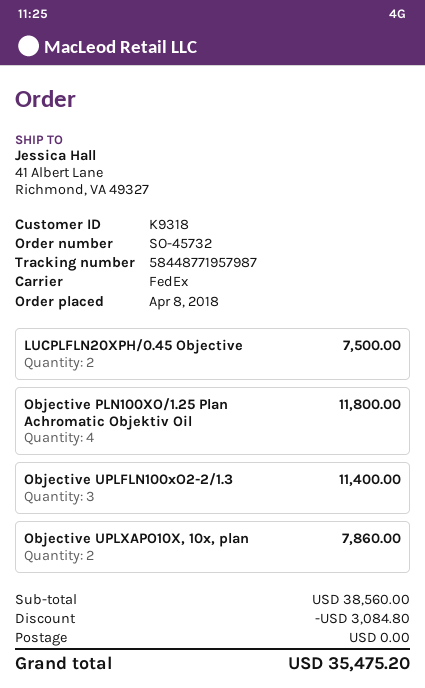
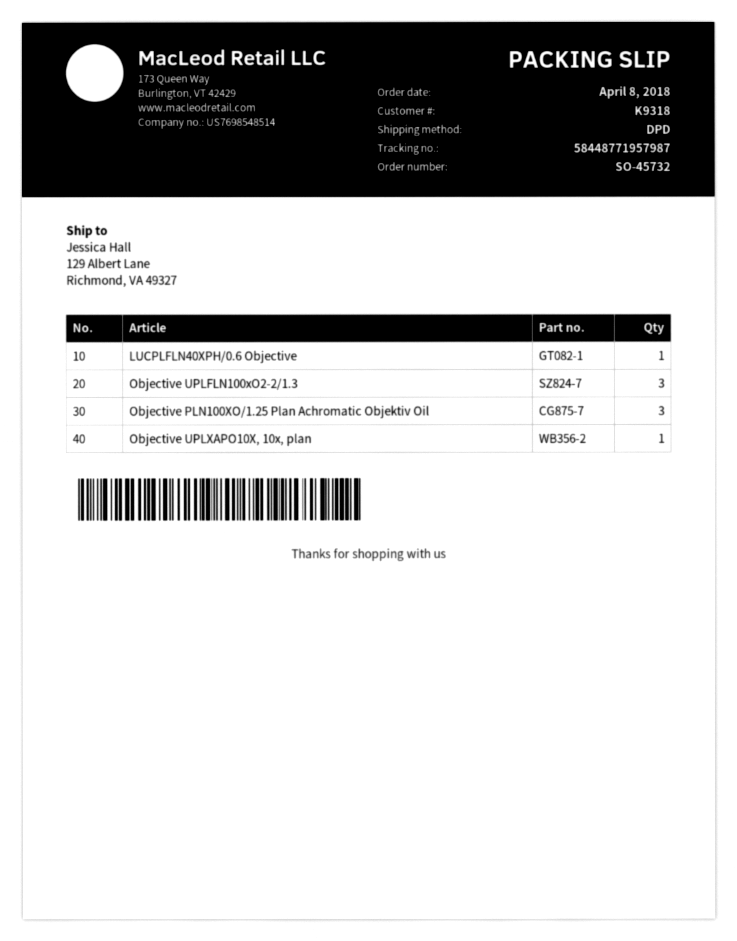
shipping method: FedEx -> DPD
ship to: 41 Albert Lane, Richmond, VA 49327 -> 129 Albert Lane, Richmond, VA 49327
LUCPLFLN20XPH/0.45 Objective: 2 -> none
Objective PLN100XO/1.25 Plan Achromatic Objektiv Oil: 4 -> 3
Objective UPLXAPO10X, 10x, plan: 2 -> 1
LUCPLFLN40XPH/0.6 Objective: none -> 1

